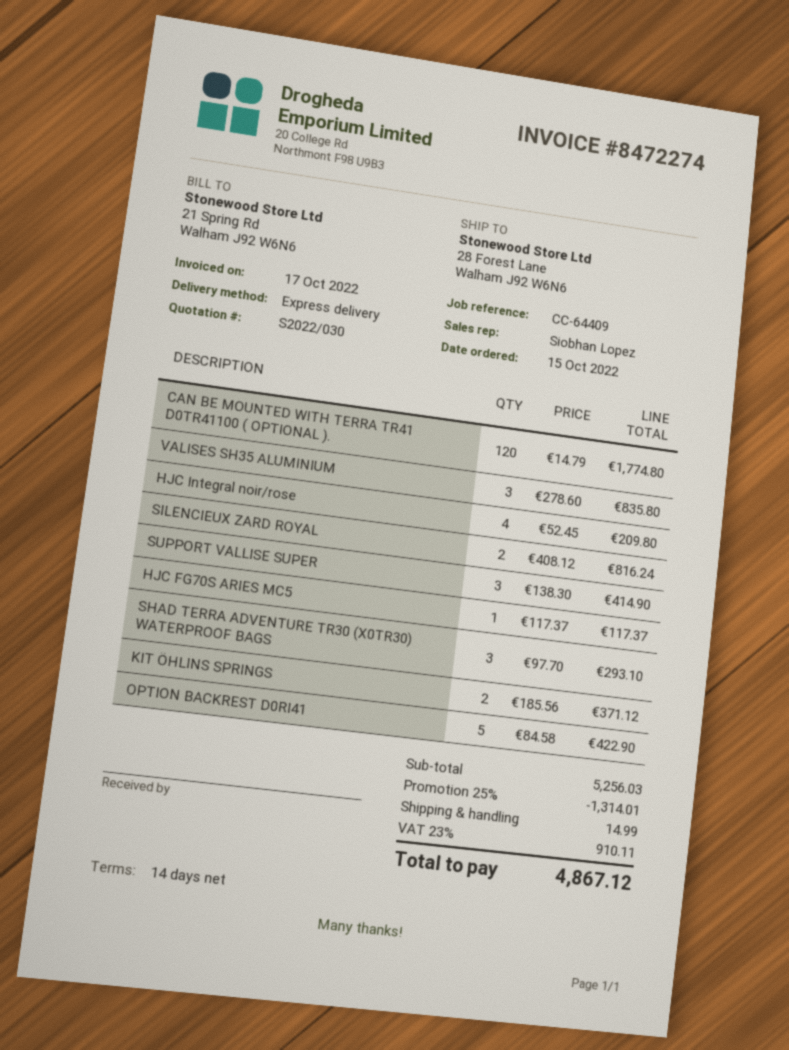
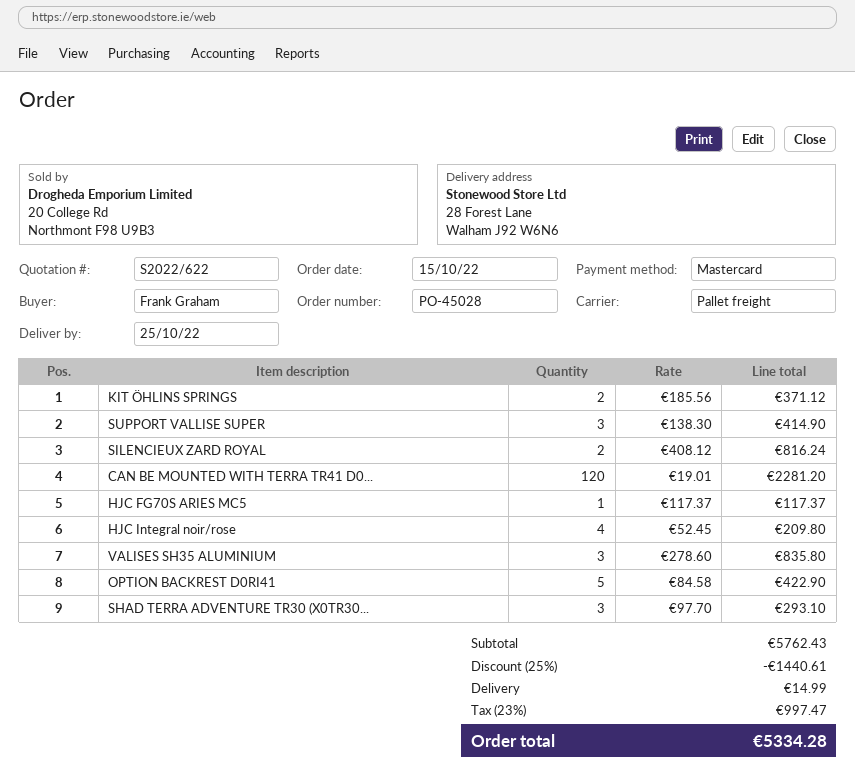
quote number: S2022/030 -> S2022/622
shipping method: express -> pallet freight
CAN BE MOUNTED WITH TERRA TR41 D0TR41100 ( OPTIONAL ).: 120 x 14.79 = 1774.80 -> 120 x 19.01 = 2281.20
subtotal: 5256.03 -> 5762.43
discount: 25% = 1314.01 -> 25% = 1440.61
tax: 23% = 910.11 -> 23% = 997.47
total: 4867.12 -> 5334.28

